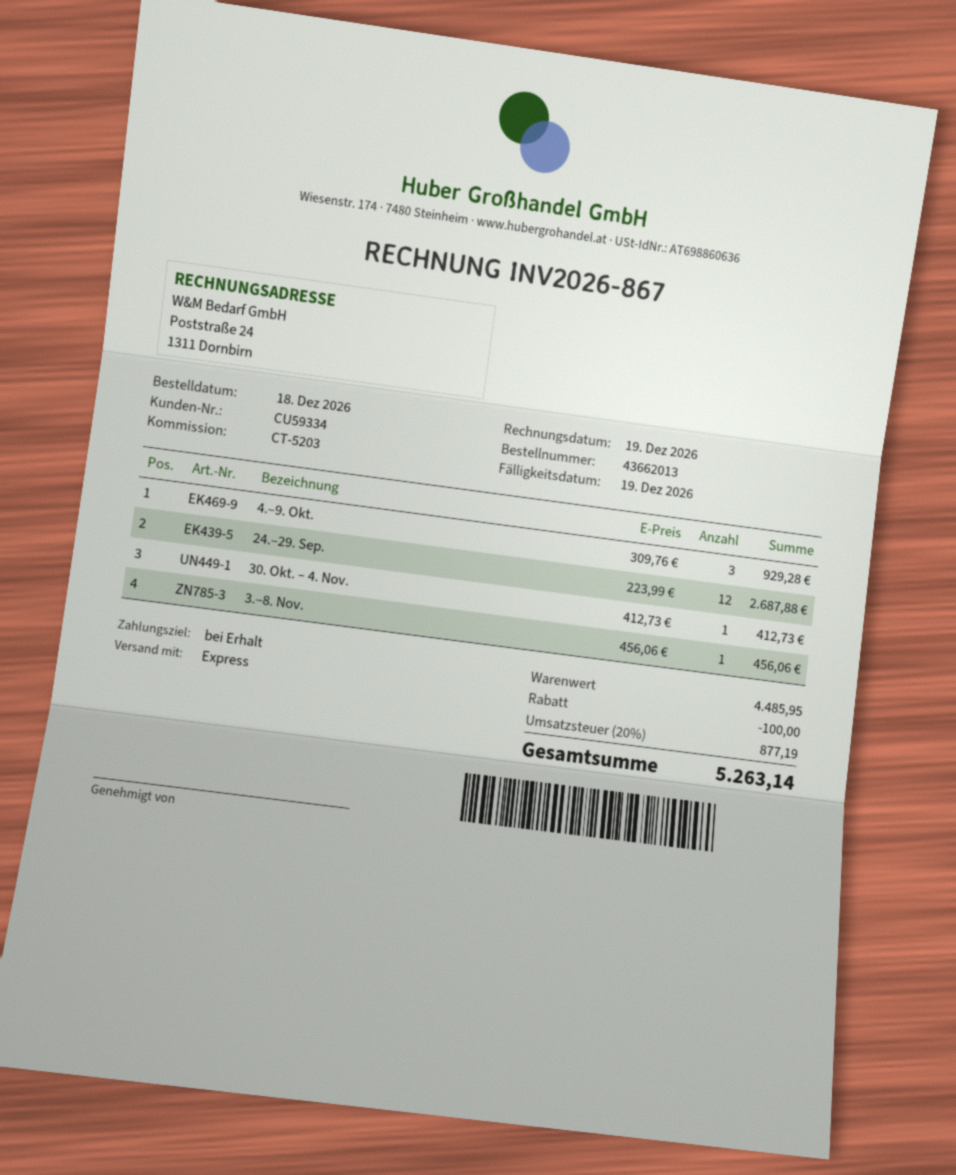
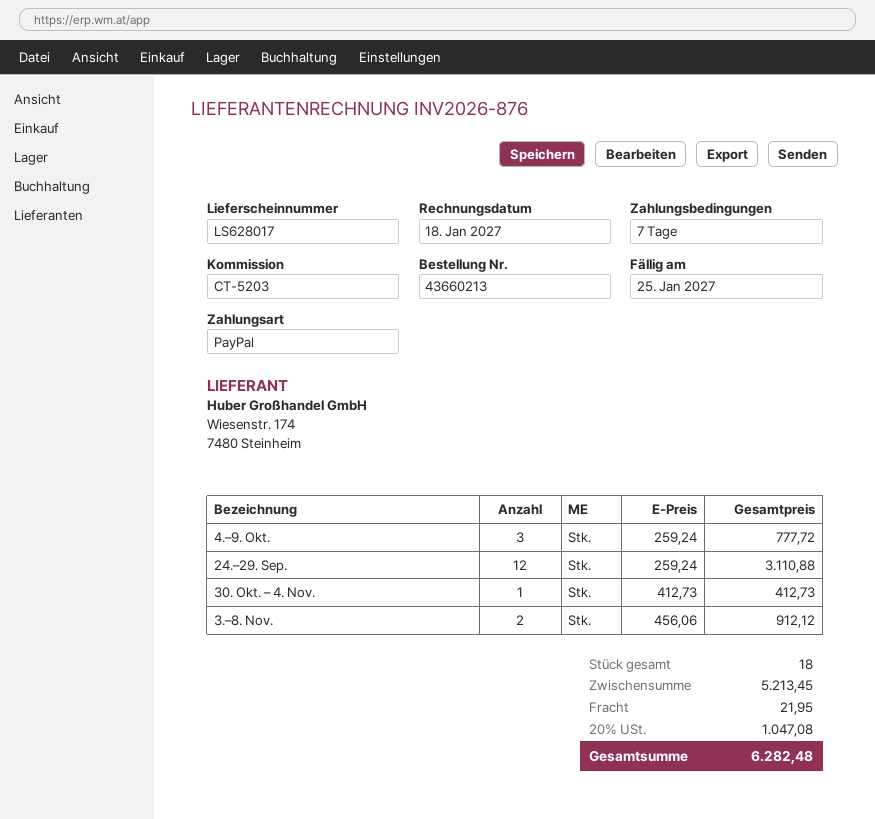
order number: 43662013 -> 43660213
invoice number: INV2026-867 -> INV2026-876
invoice date: 2026-12-19 -> 2027-01-18
payment terms: on receipt -> 7 days
due date: 2026-12-19 -> 2027-01-25
4.–9. Okt.: 3 x 309.76 = 929.28 -> 3 x 259.24 = 777.72
24.–29. Sep.: 12 x 223.99 = 2687.88 -> 12 x 259.24 = 3110.88
3.–8. Nov.: 1 x 456.06 = 456.06 -> 2 x 456.06 = 912.12
subtotal: 4485.95 -> 5213.45
discount: 100.00 -> none
shipping: none -> 21.95
tax: 20% = 877.19 -> 20% = 1047.08
total: 5263.14 -> 6282.48

